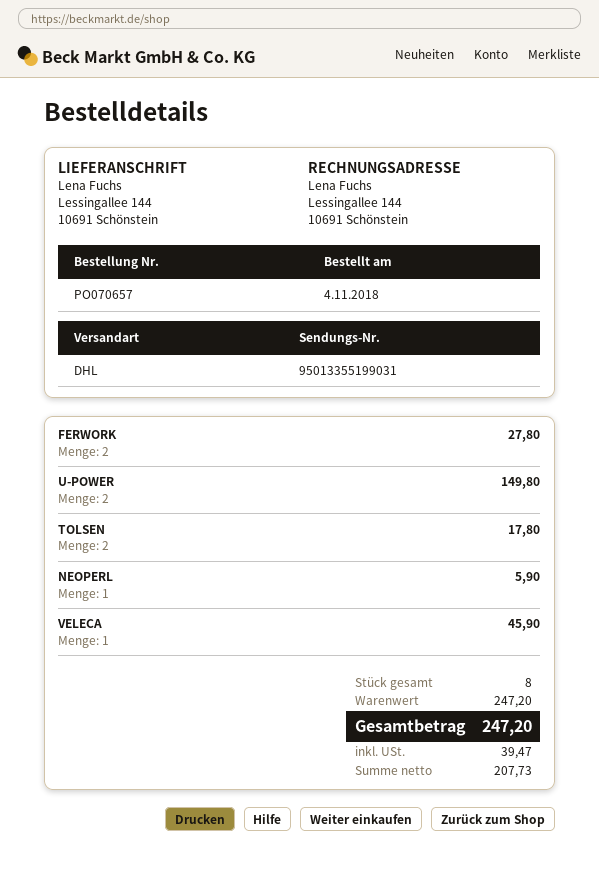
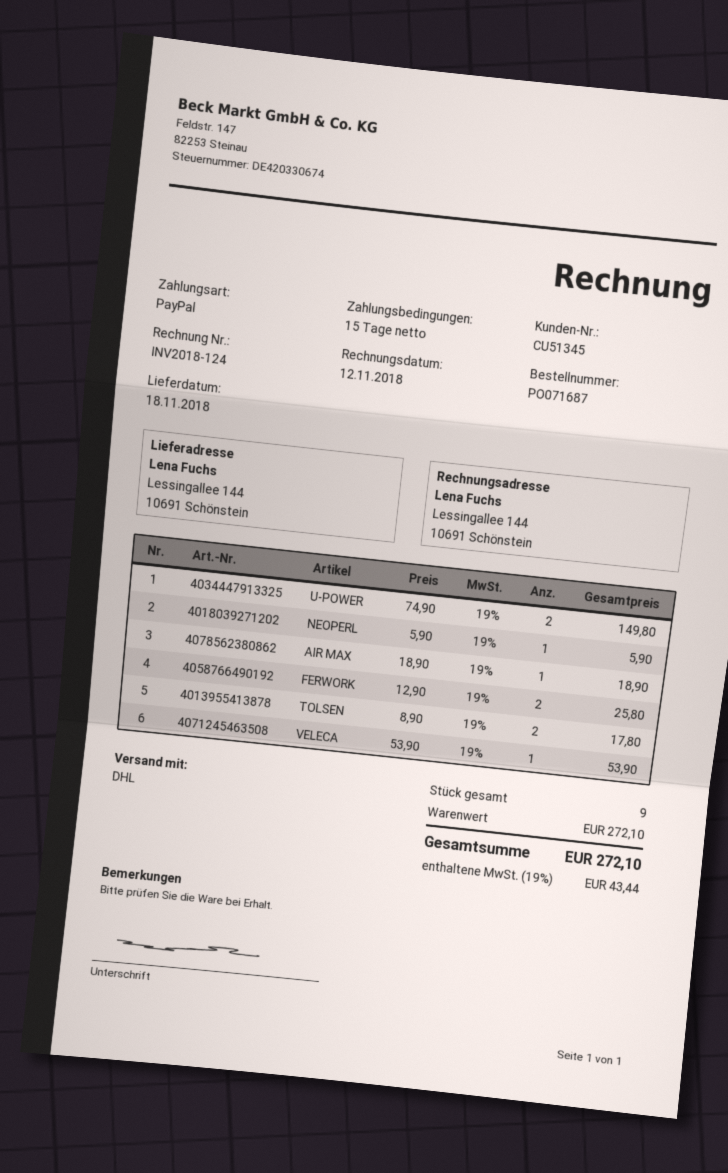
order number: PO070657 -> PO071687
FERWORK: 2 for 27.80 -> 2 for 25.80
VELECA: 1 for 45.90 -> 1 for 53.90
AIR MAX: none -> 1 for 18.90
total quantity: 8 -> 9
subtotal: 247.20 -> 272.10
tax: 39.47 -> 43.44
total: 247.20 -> 272.10

